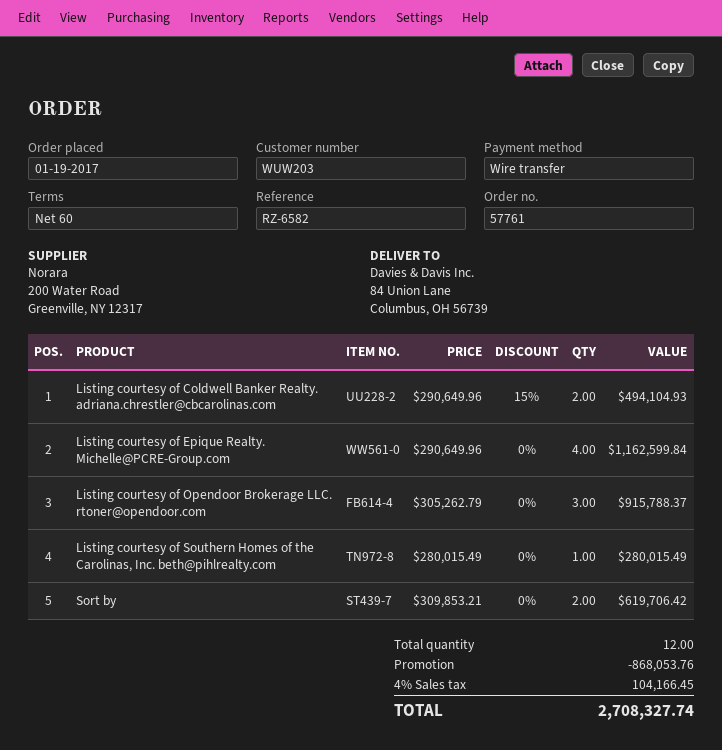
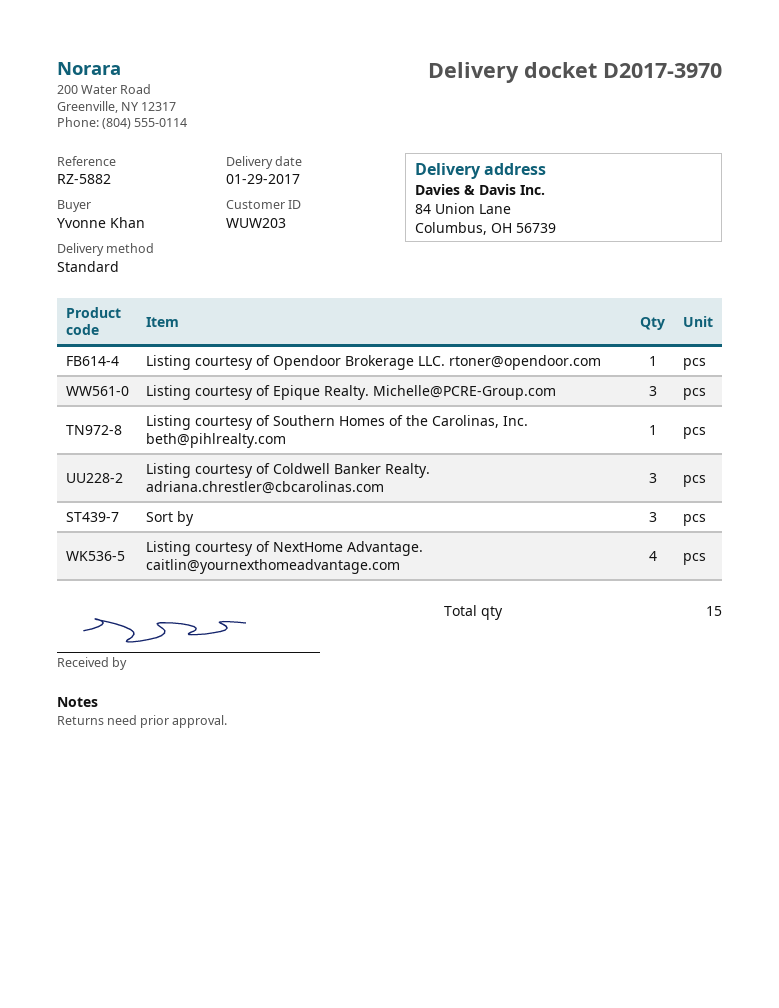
reference: RZ-6582 -> RZ-5882
Listing courtesy of Coldwell Banker Realty. adriana.chrestler@cbcarolinas.com: 2 -> 3
Listing courtesy of Epique Realty. Michelle@PCRE-Group.com: 4 -> 3
Listing courtesy of Opendoor Brokerage LLC. rtoner@opendoor.com: 3 -> 1
Sort by: 2 -> 3
Listing courtesy of NextHome Advantage. caitlin@yournexthomeadvantage.com: none -> 4
total quantity: 12 -> 15

